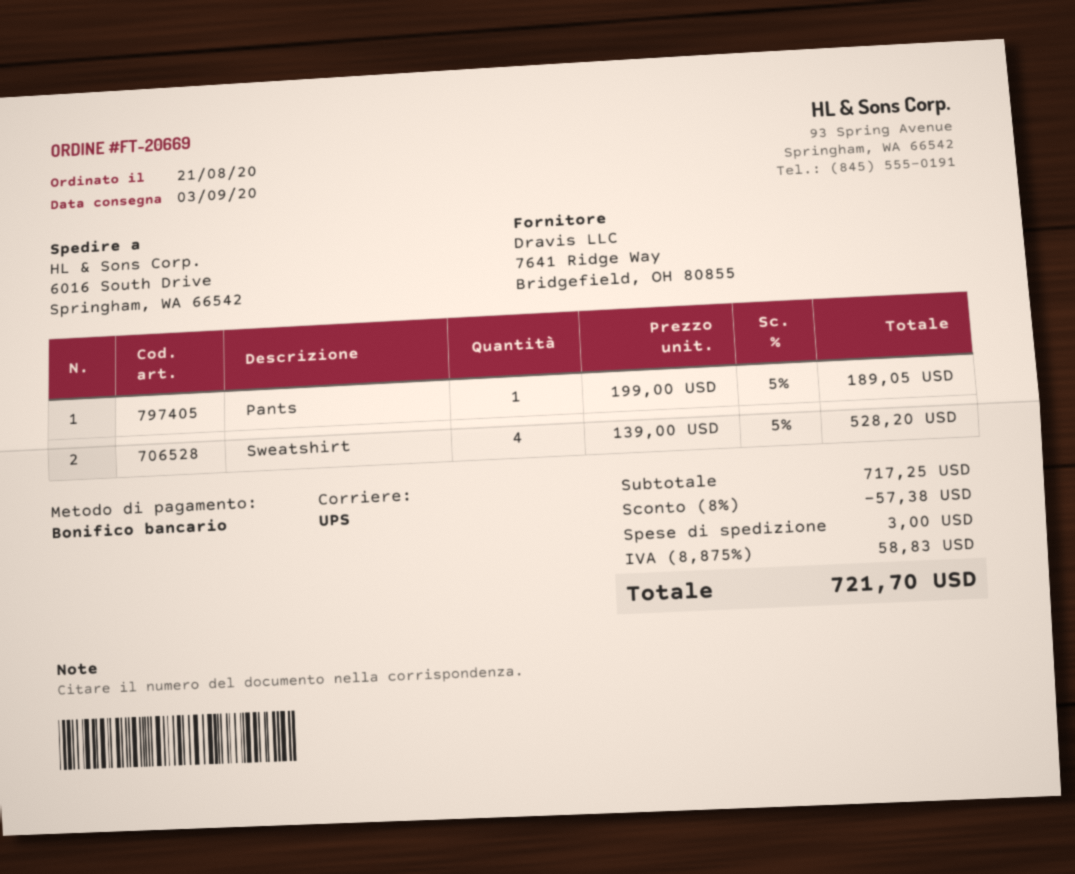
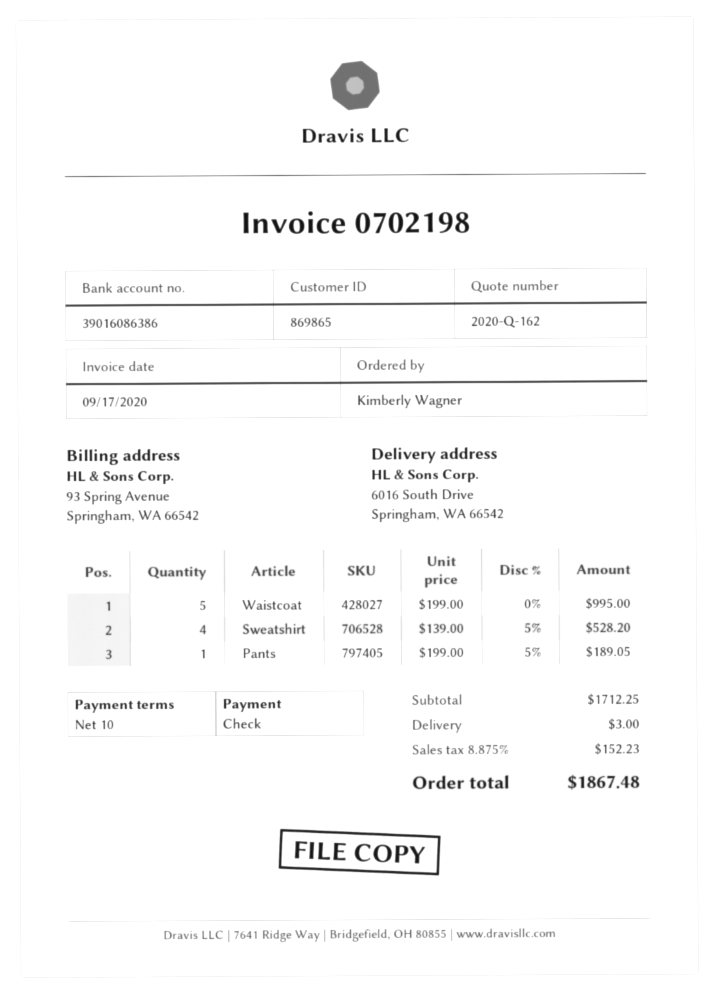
payment method: bank transfer -> cheque
Waistcoat: none -> 5 x 199.00 = 995.00
subtotal: 717.25 -> 1712.25
discount: 8% = 57.38 -> none
tax: 8.875% = 58.83 -> 8.875% = 152.23
total: 721.70 -> 1867.48

